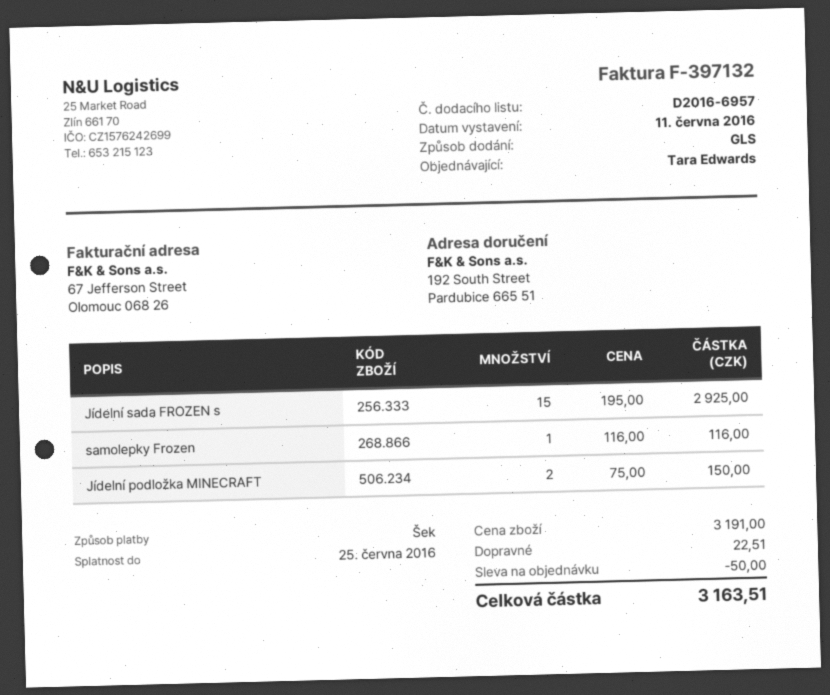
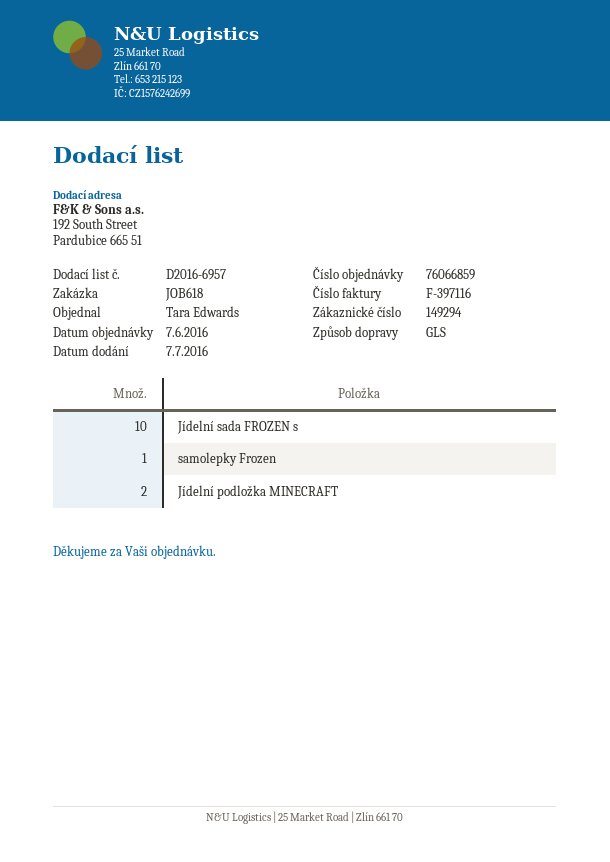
invoice number: F-397132 -> F-397116
Jídelní sada FROZEN s: 15 -> 10

